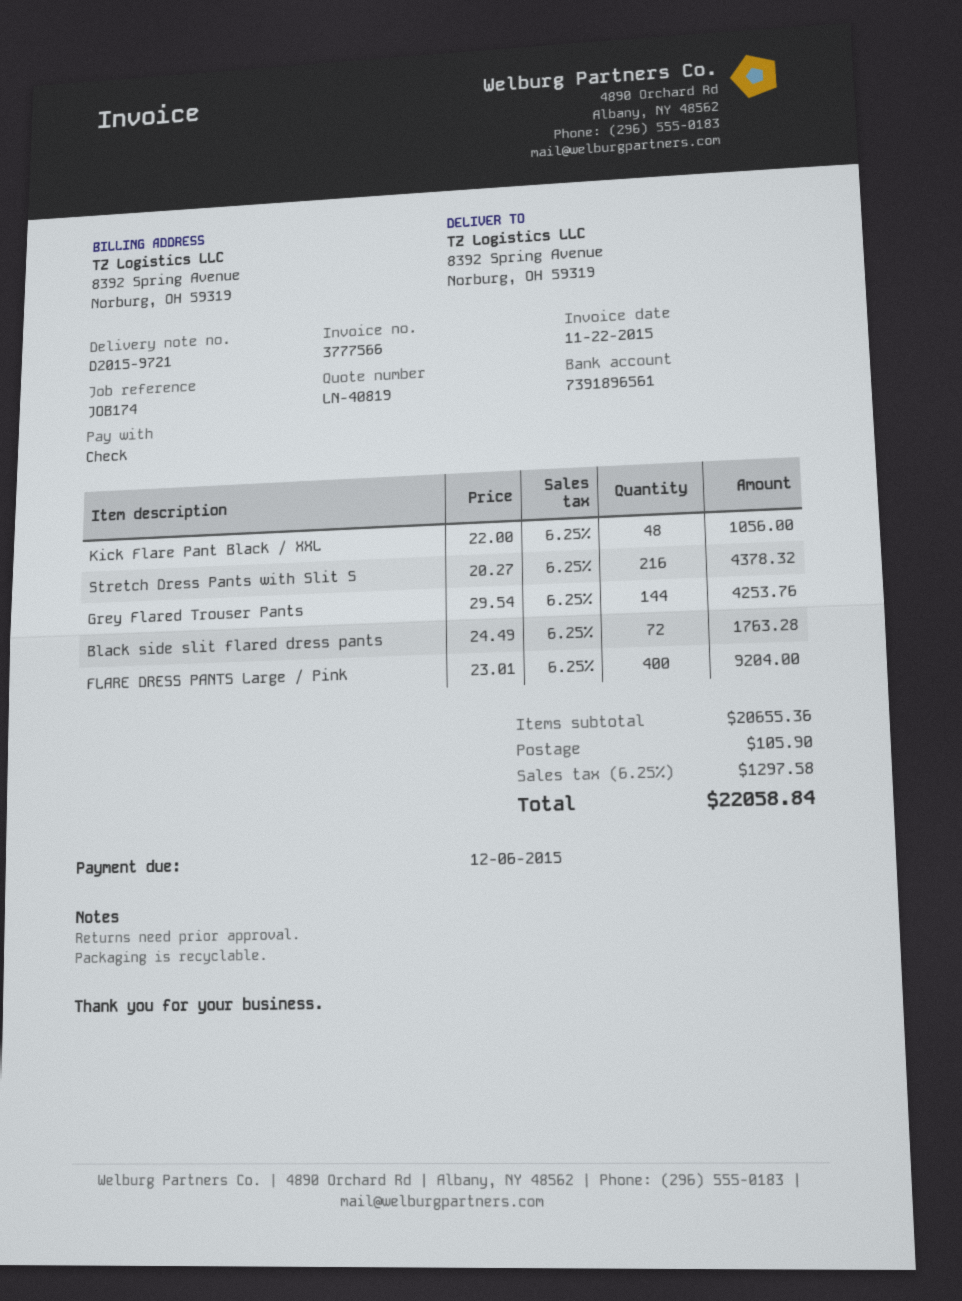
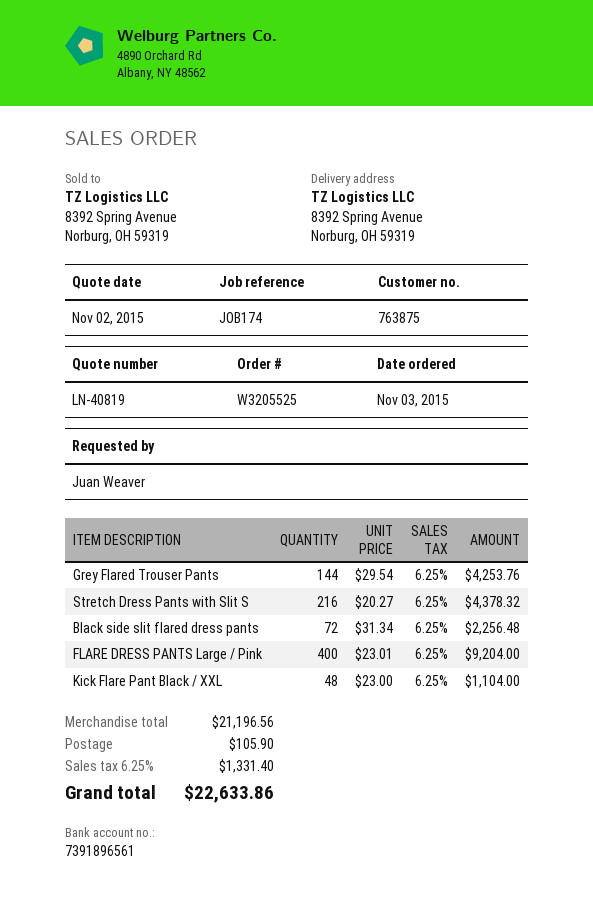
Kick Flare Pant Black / XXL: 48 x 22.00 = 1056.00 -> 48 x 23.00 = 1104.00
Black side slit flared dress pants: 72 x 24.49 = 1763.28 -> 72 x 31.34 = 2256.48
subtotal: 20655.36 -> 21196.56
tax: 6.25% = 1297.58 -> 6.25% = 1331.40
total: 22058.84 -> 22633.86

